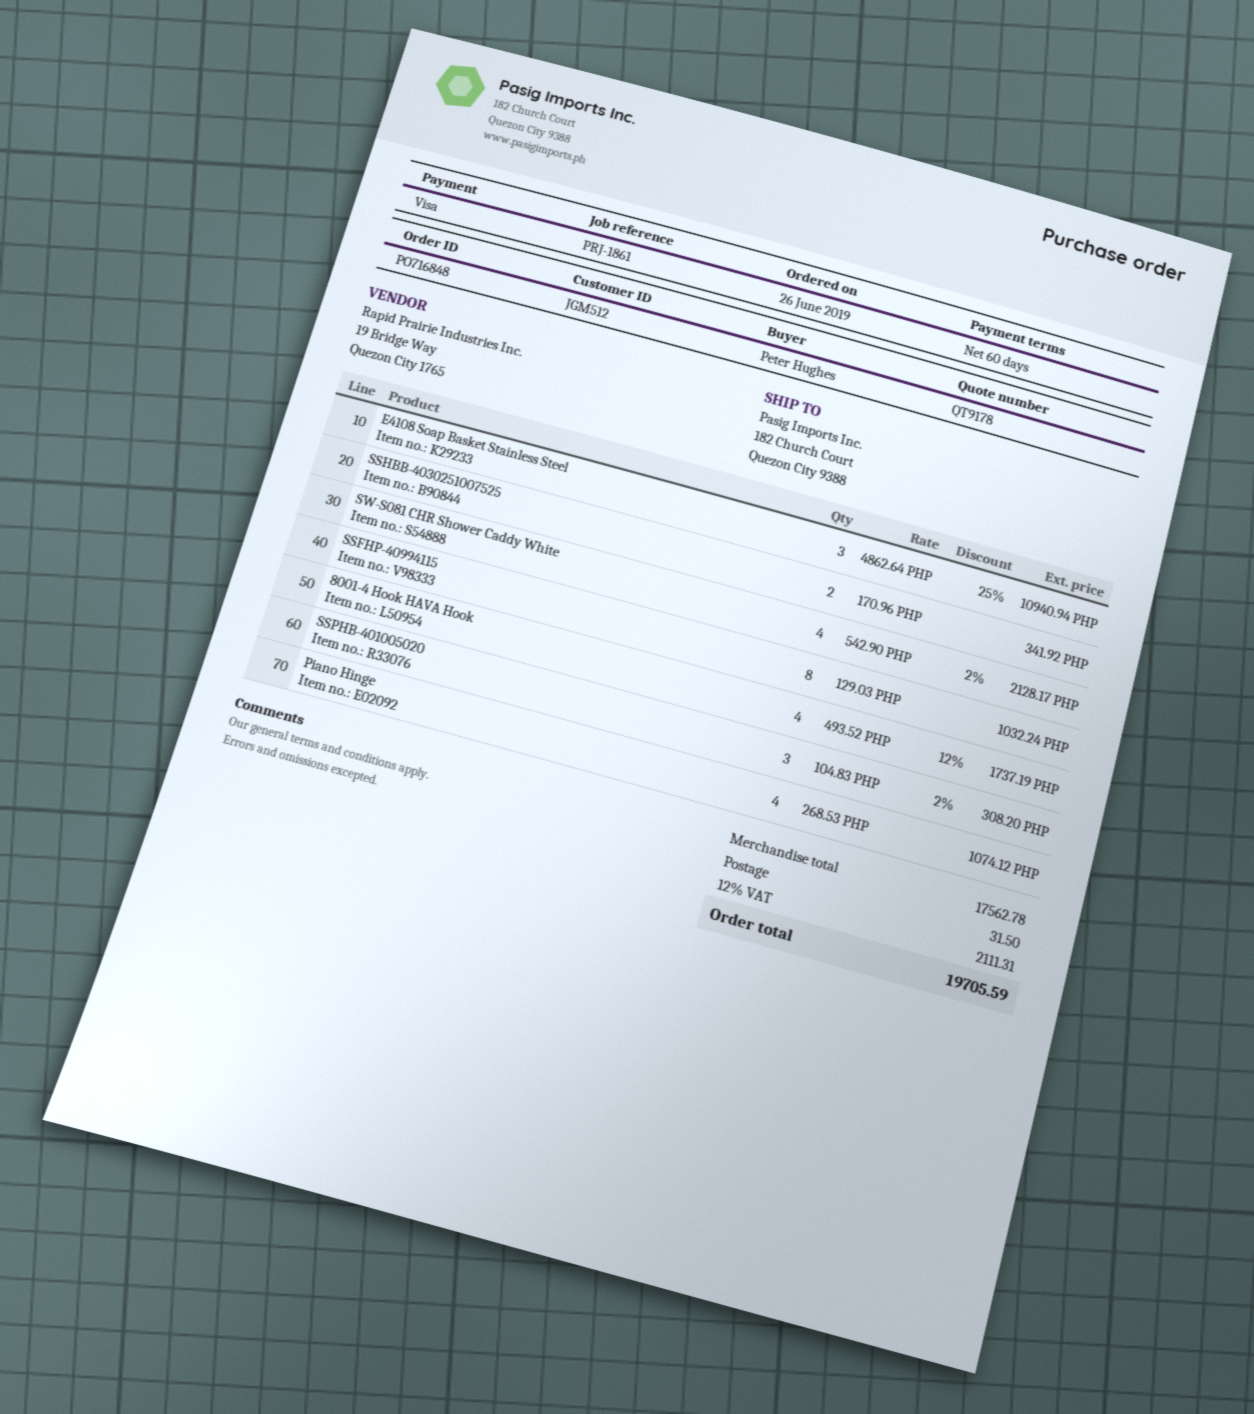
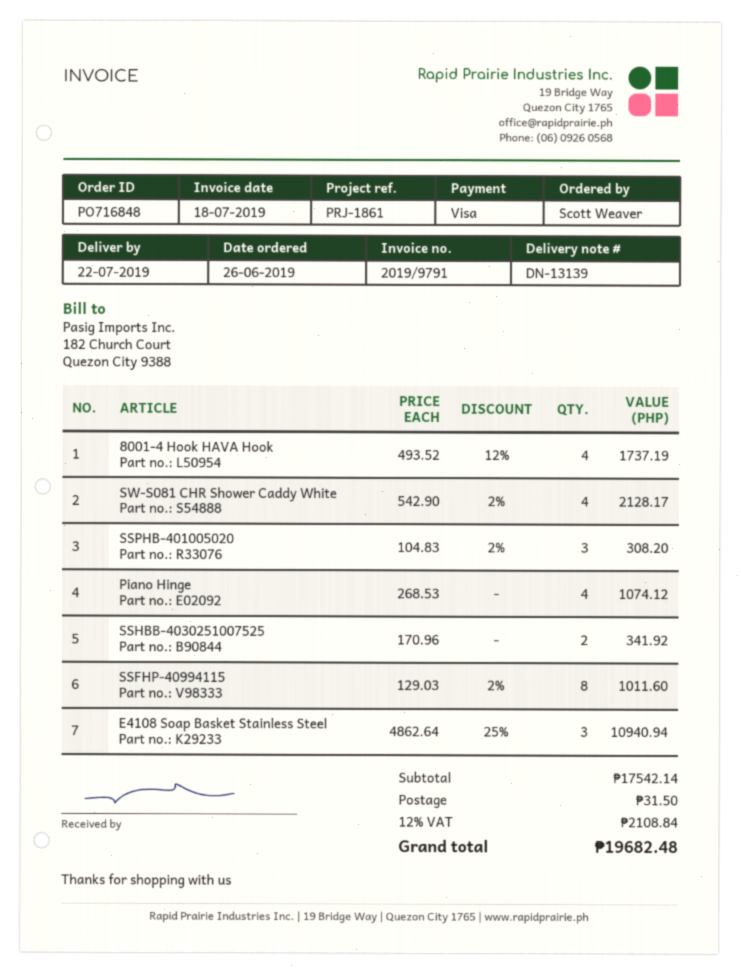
ordered by: Peter Hughes -> Scott Weaver
SSFHP-40994115: 8 x 129.03 = 1032.24 -> 8 x 129.03 - 2% = 1011.60
subtotal: 17562.78 -> 17542.14
tax: 12% = 2111.31 -> 12% = 2108.84
total: 19705.59 -> 19682.48

